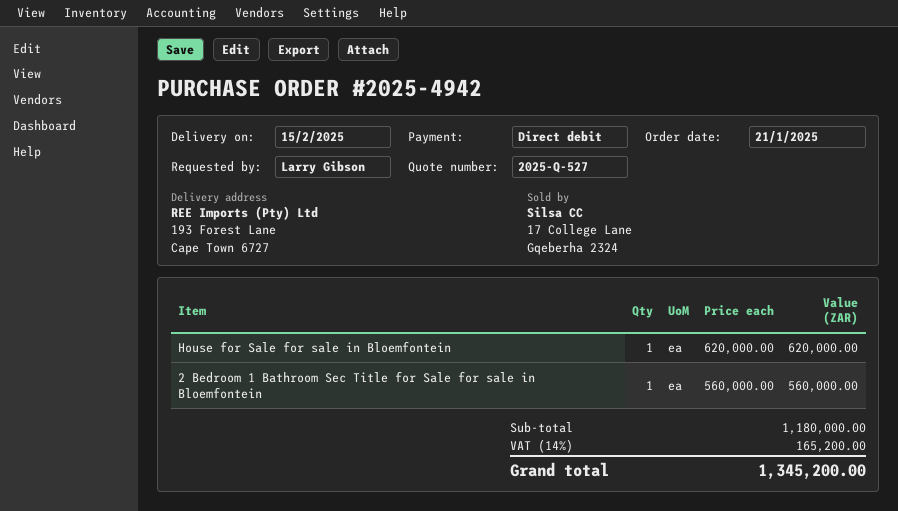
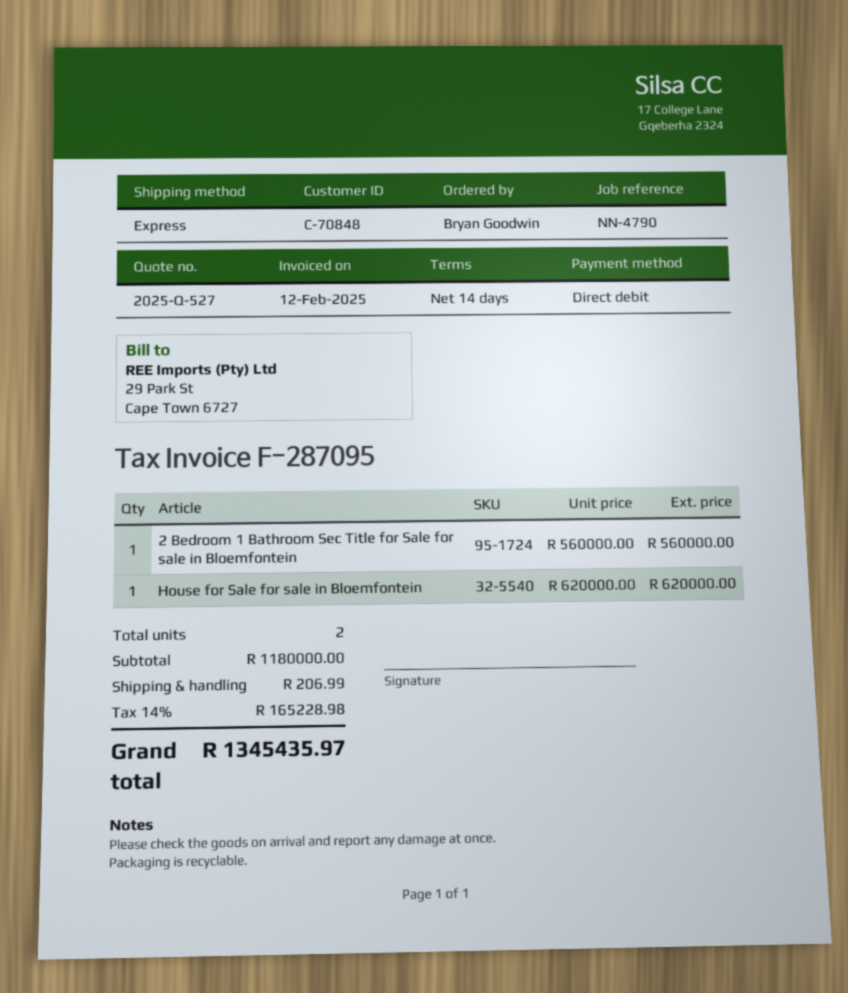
ordered by: Larry Gibson -> Bryan Goodwin
shipping: none -> 206.99
tax: 14% = 165200.00 -> 14% = 165228.98
total: 1345200.00 -> 1345435.97

